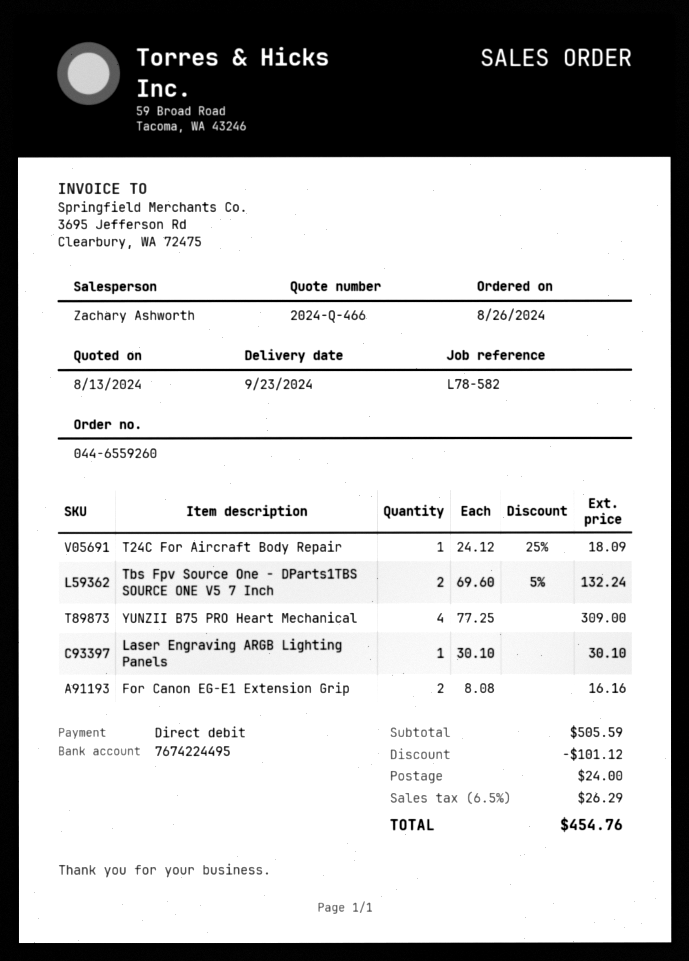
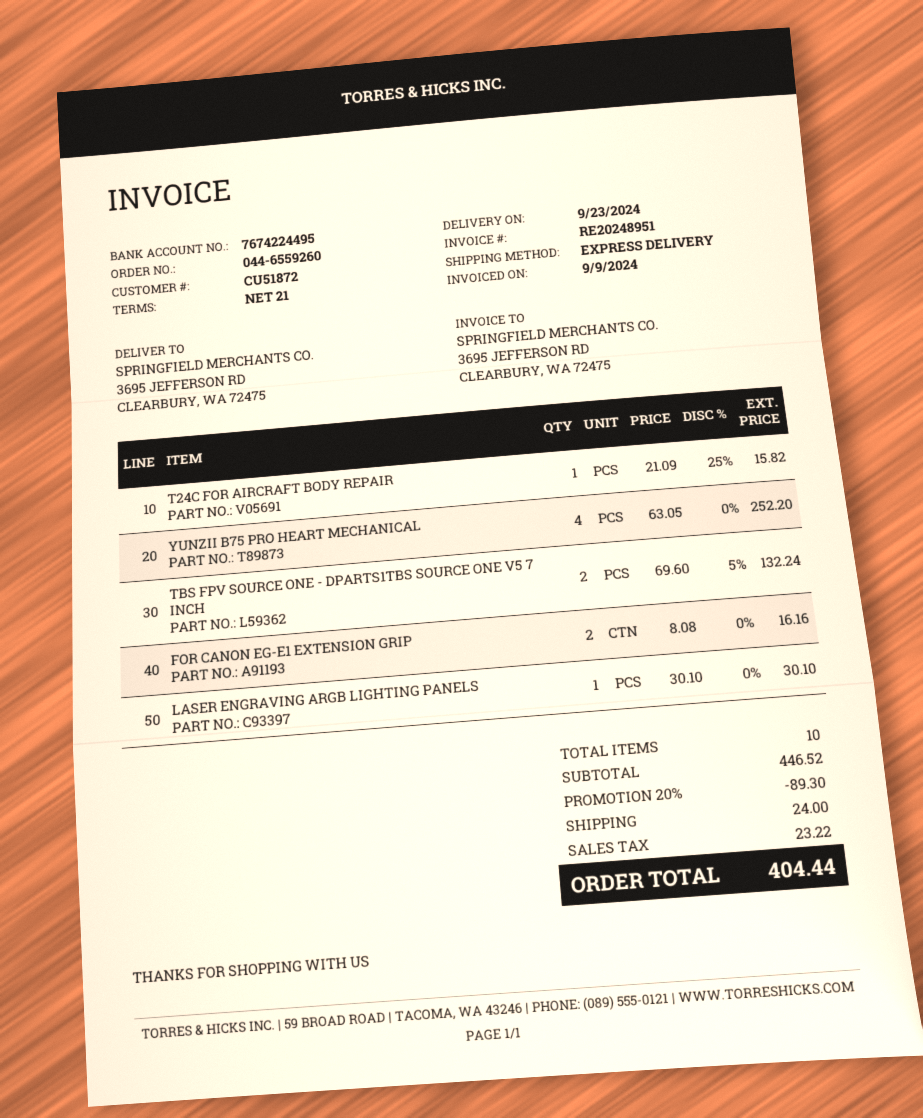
T24C For Aircraft Body Repair: 1 x 24.12 - 25% = 18.09 -> 1 x 21.09 - 25% = 15.82
YUNZII B75 PRO Heart Mechanical: 4 x 77.25 = 309.00 -> 4 x 63.05 = 252.20
subtotal: 505.59 -> 446.52
discount: 101.12 -> 89.30
tax: 26.29 -> 23.22
total: 454.76 -> 404.44

